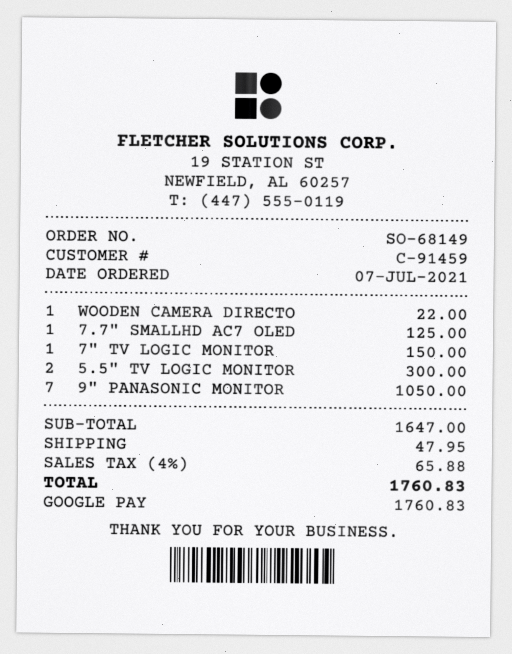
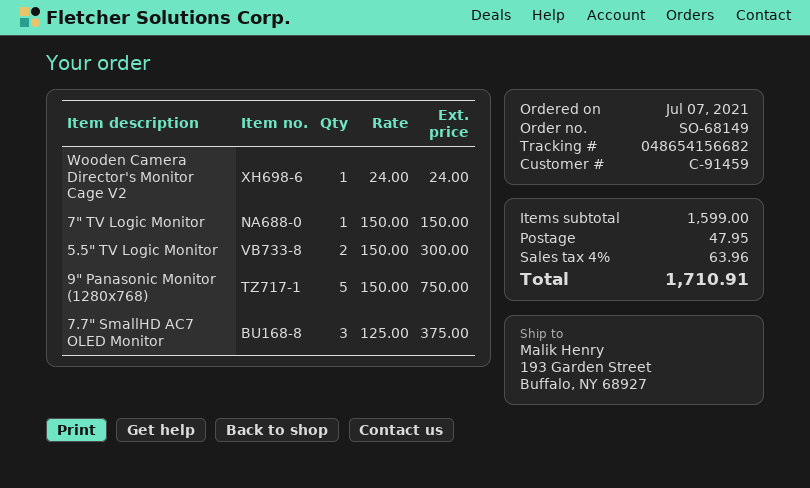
WOODEN CAMERA DIRECTO: 1 for 22.00 -> 1 for 24.00
7.7" SMALLHD AC7 OLED: 1 for 125.00 -> 3 for 375.00
9" PANASONIC MONITOR: 7 for 1050.00 -> 5 for 750.00
subtotal: 1647.00 -> 1599.00
tax: 4% = 65.88 -> 4% = 63.96
total: 1760.83 -> 1710.91

